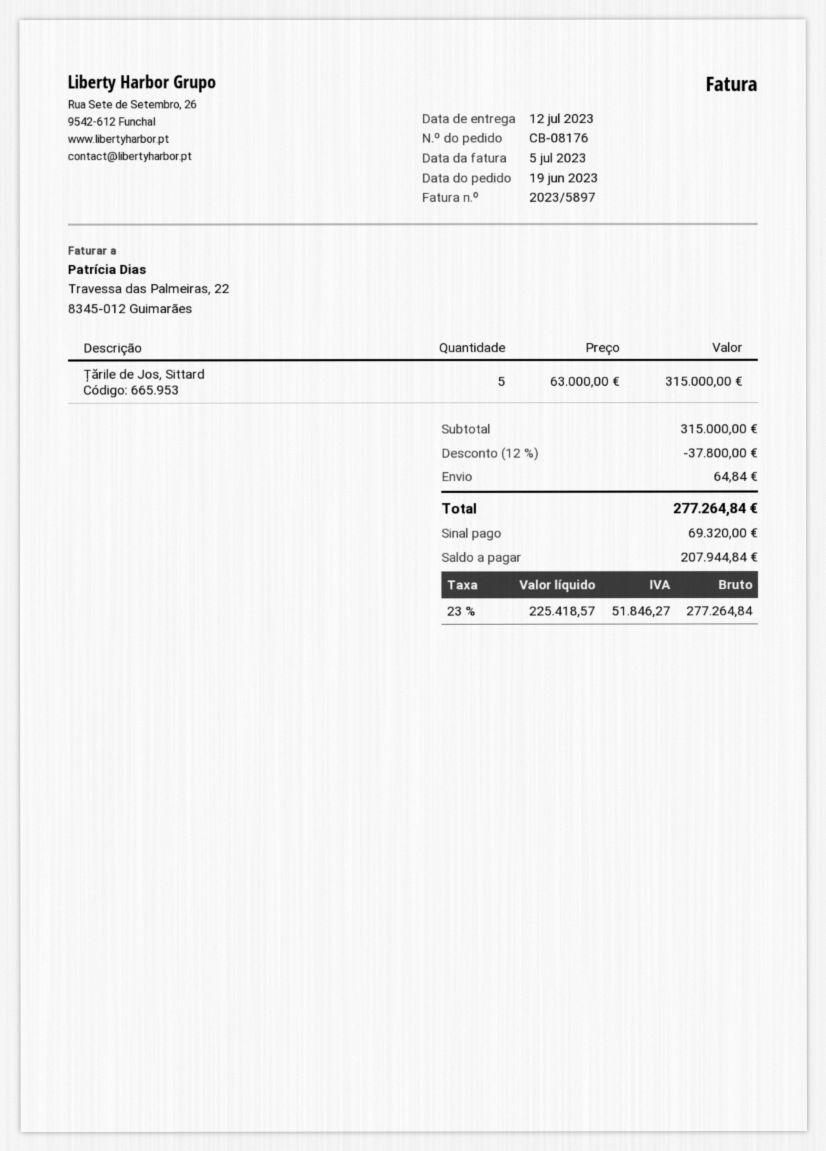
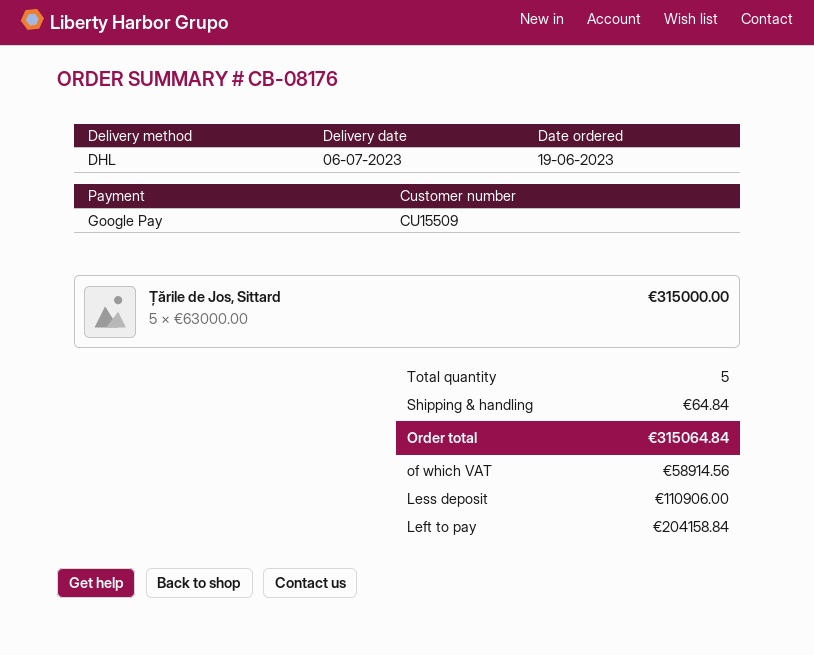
delivery date: 2023-07-12 -> 2023-07-06
discount: 12% = 37800.00 -> none
tax: 51846.27 -> 58914.56
total: 277264.84 -> 315064.84
deposit: 69320.00 -> 110906.00
balance: 207944.84 -> 204158.84

